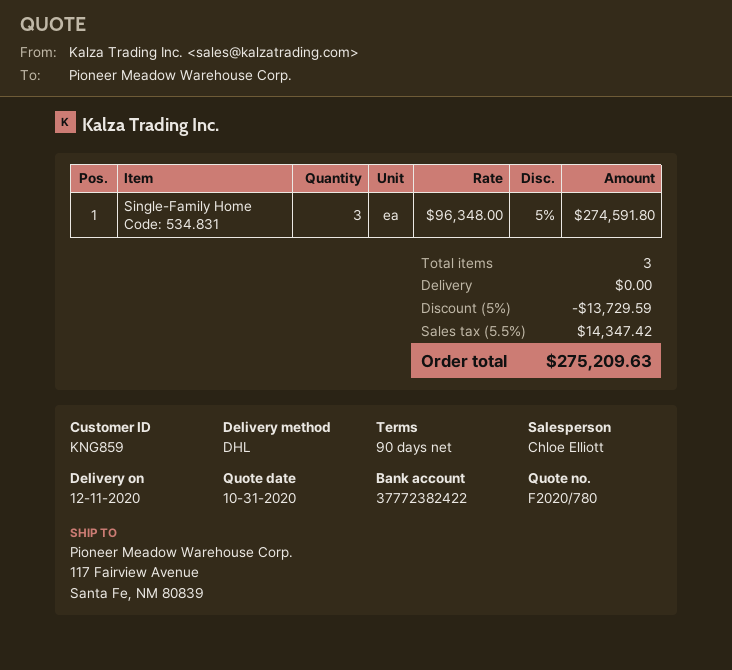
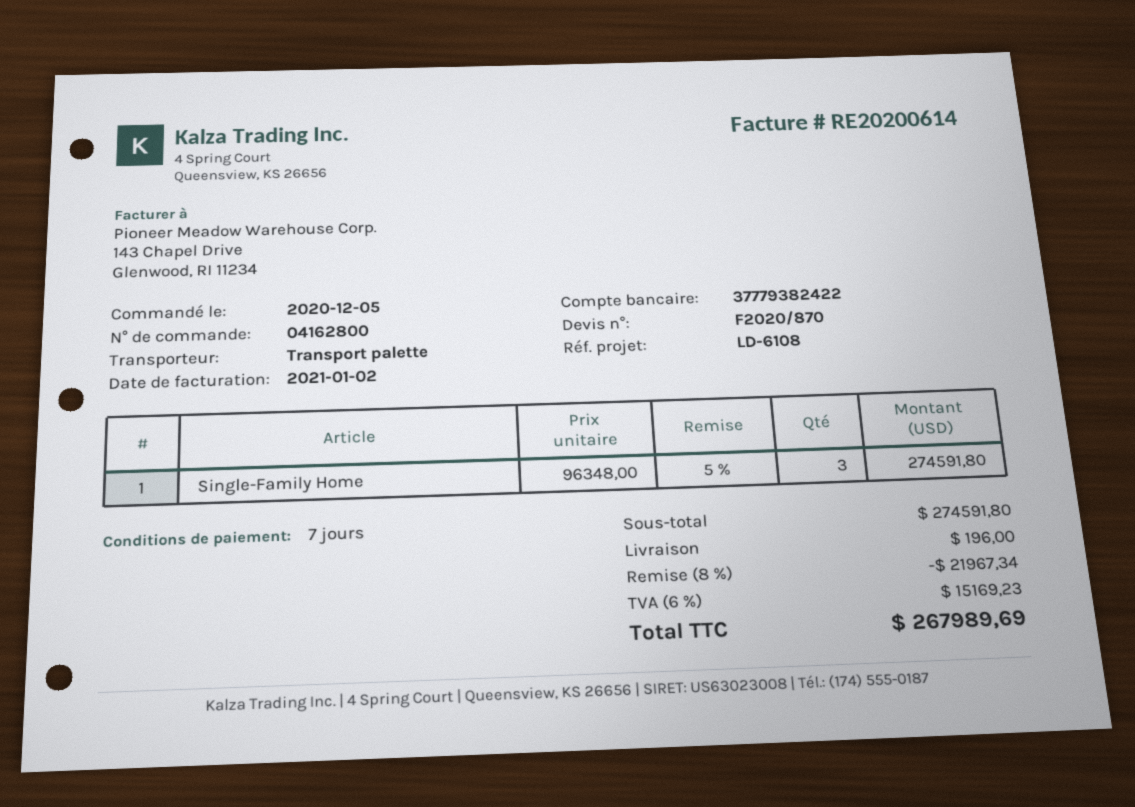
quote number: F2020/780 -> F2020/870
payment terms: 90 days -> 7 days
bank account: 37772382422 -> 37779382422
shipping method: DHL -> pallet freight
discount: 5% = 13729.59 -> 8% = 21967.34
shipping: 0.00 -> 196.00
tax: 5.5% = 14347.42 -> 6% = 15169.23
total: 275209.63 -> 267989.69

